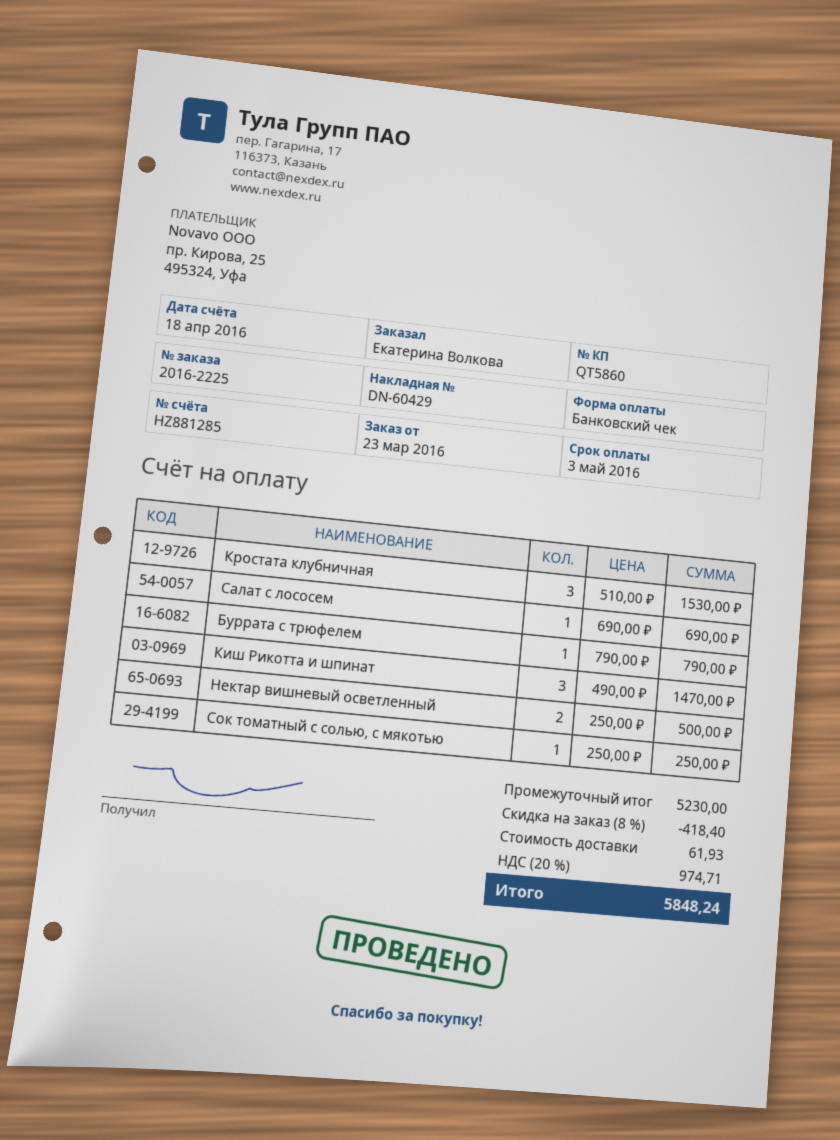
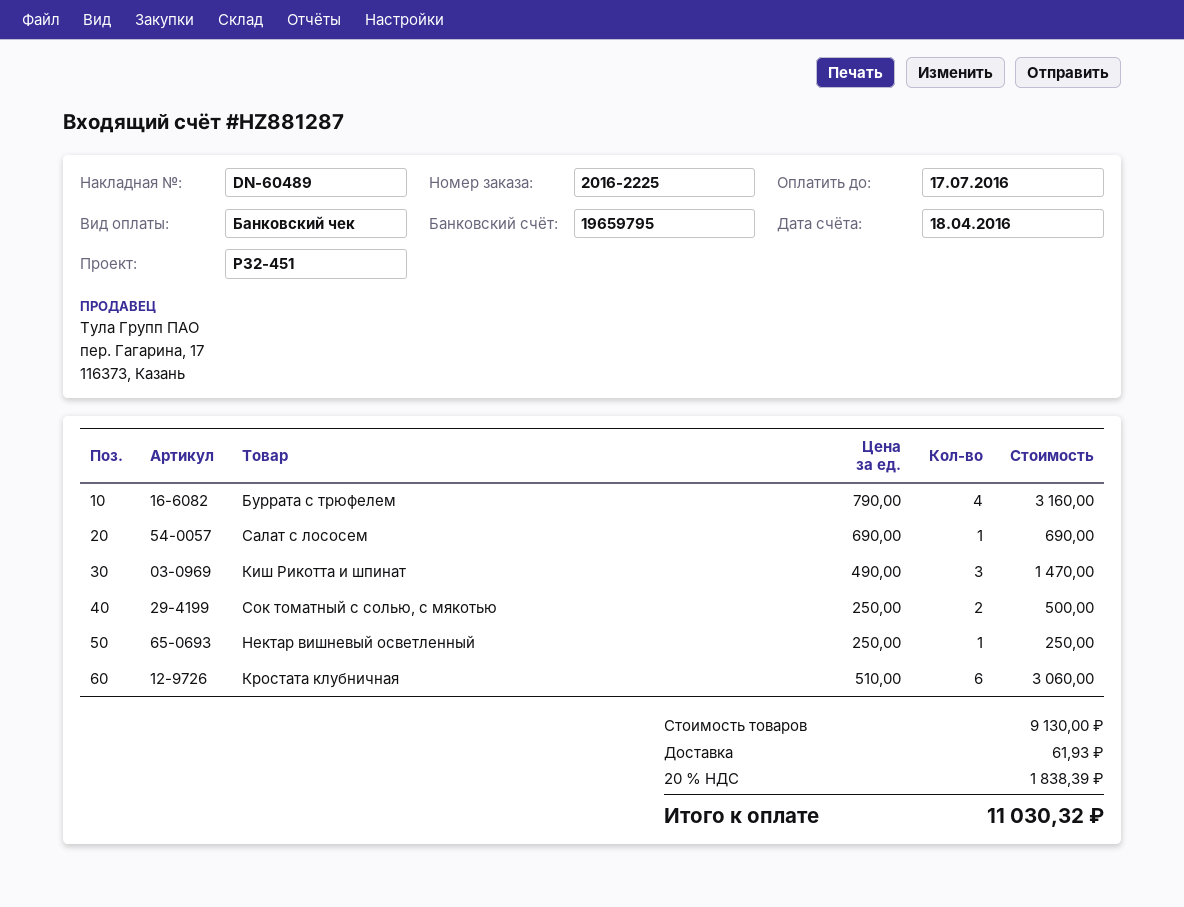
delivery note number: DN-60429 -> DN-60489
invoice number: HZ881285 -> HZ881287
due date: 2016-05-03 -> 2016-07-17
Кростата клубничная: 3 x 510.00 = 1530.00 -> 6 x 510.00 = 3060.00
Буррата с трюфелем: 1 x 790.00 = 790.00 -> 4 x 790.00 = 3160.00
Нектар вишневый осветленный: 2 x 250.00 = 500.00 -> 1 x 250.00 = 250.00
Сок томатный с солью, с мякотью: 1 x 250.00 = 250.00 -> 2 x 250.00 = 500.00
subtotal: 5230.00 -> 9130.00
discount: 8% = 418.40 -> none
tax: 20% = 974.71 -> 20% = 1838.39
total: 5848.24 -> 11030.32

